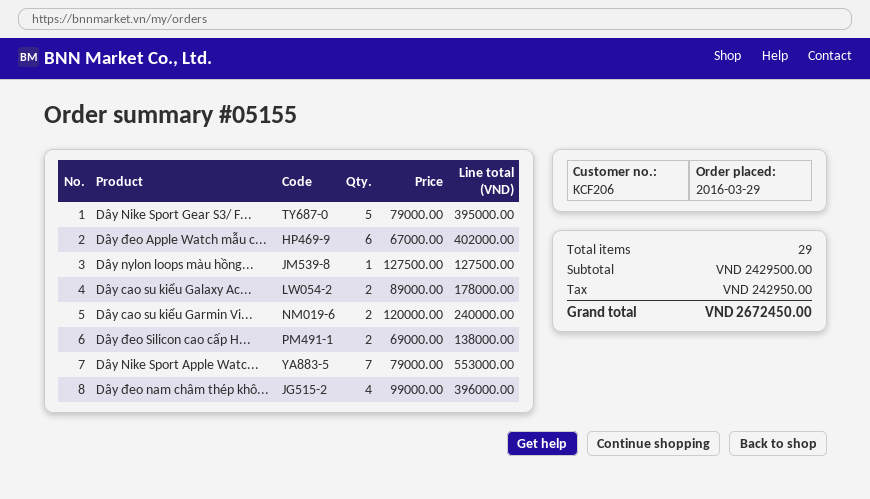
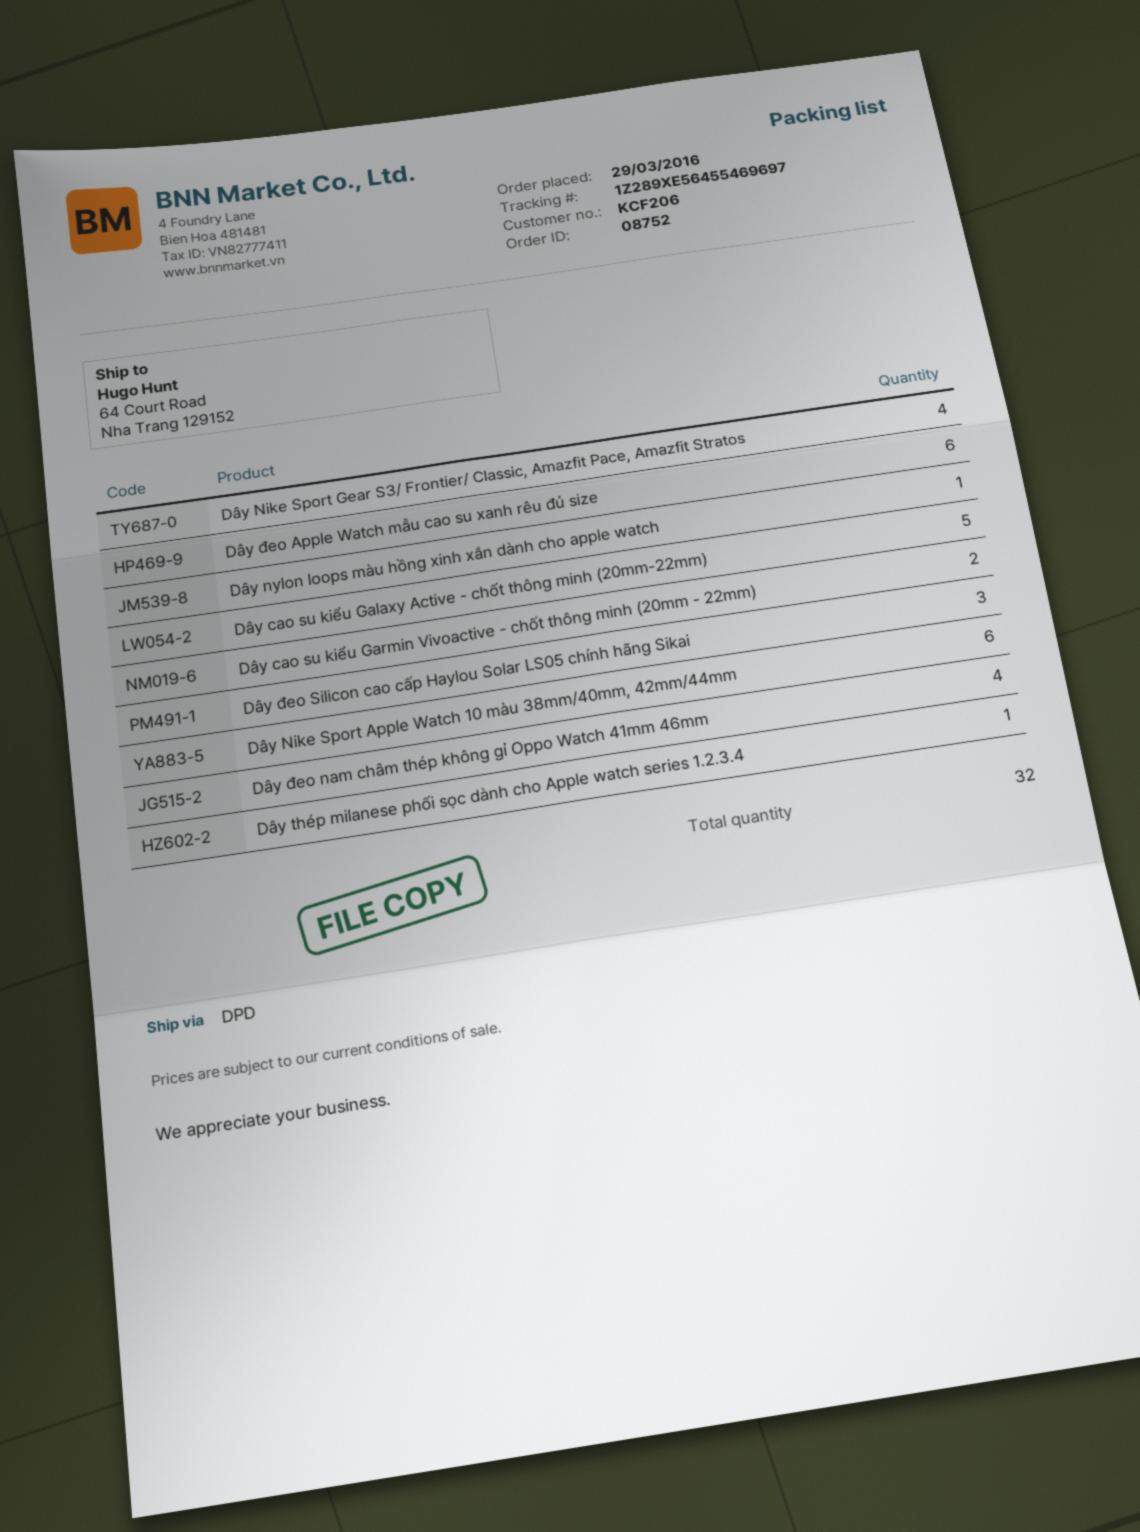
order number: 05155 -> 08752
Dây Nike Sport Gear S3/ F...: 5 -> 4
Dây cao su kiểu Galaxy Ac...: 2 -> 5
Dây đeo Silicon cao cấp H...: 2 -> 3
Dây Nike Sport Apple Watc...: 7 -> 6
Dây thép milanese phối sọc dành cho Apple watch series 1.2.3.4: none -> 1
total quantity: 29 -> 32

